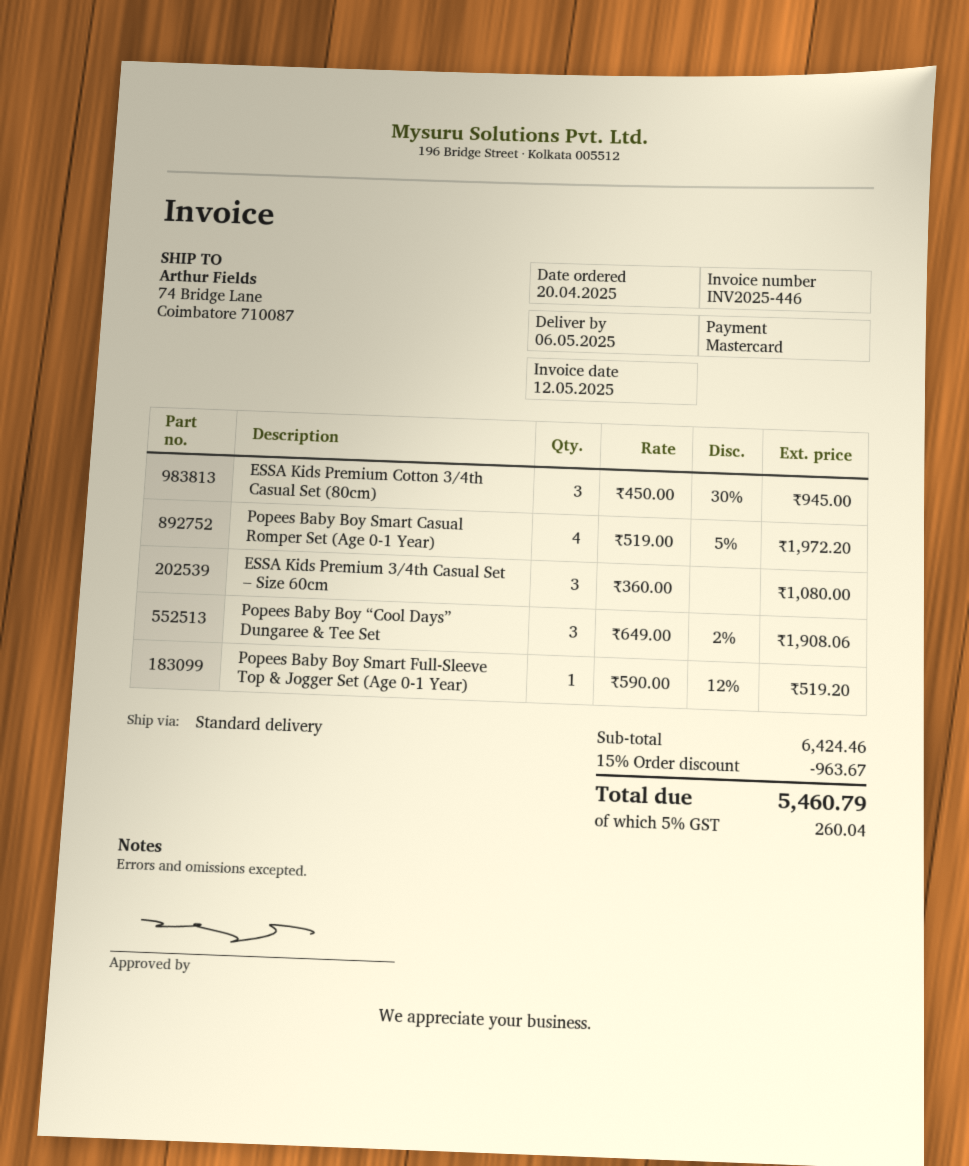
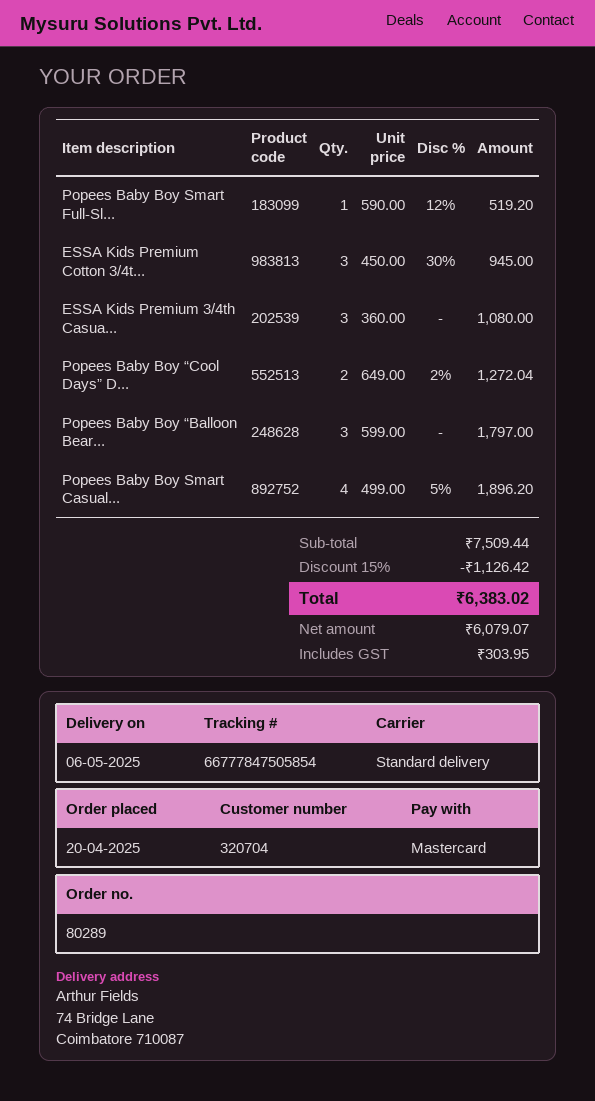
Popees Baby Boy Smart Casual Romper Set (Age 0-1 Year): 4 x 519.00 - 5% = 1972.20 -> 4 x 499.00 - 5% = 1896.20
Popees Baby Boy “Cool Days” Dungaree & Tee Set: 3 x 649.00 - 2% = 1908.06 -> 2 x 649.00 - 2% = 1272.04
Popees Baby Boy “Balloon Bear...: none -> 3 x 599.00 = 1797.00
subtotal: 6424.46 -> 7509.44
discount: 15% = 963.67 -> 15% = 1126.42
tax: 260.04 -> 303.95
total: 5460.79 -> 6383.02

